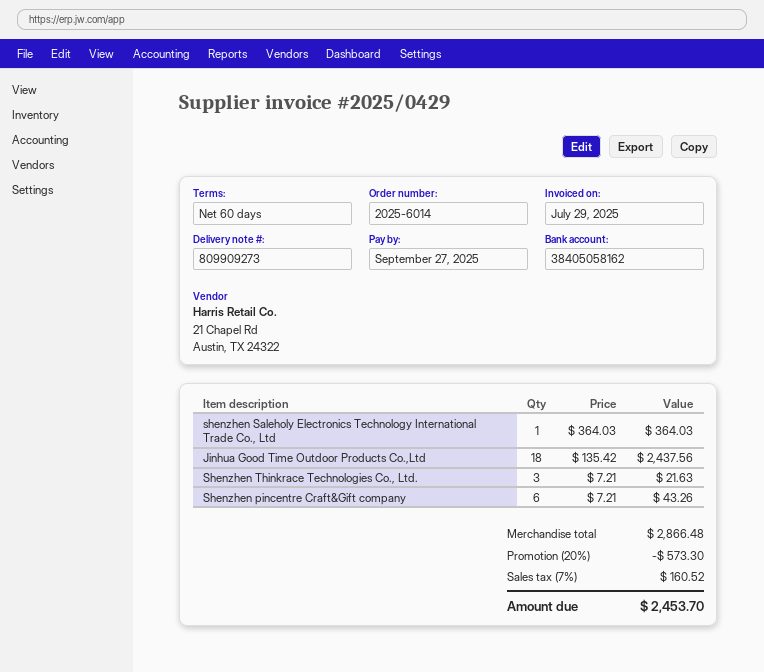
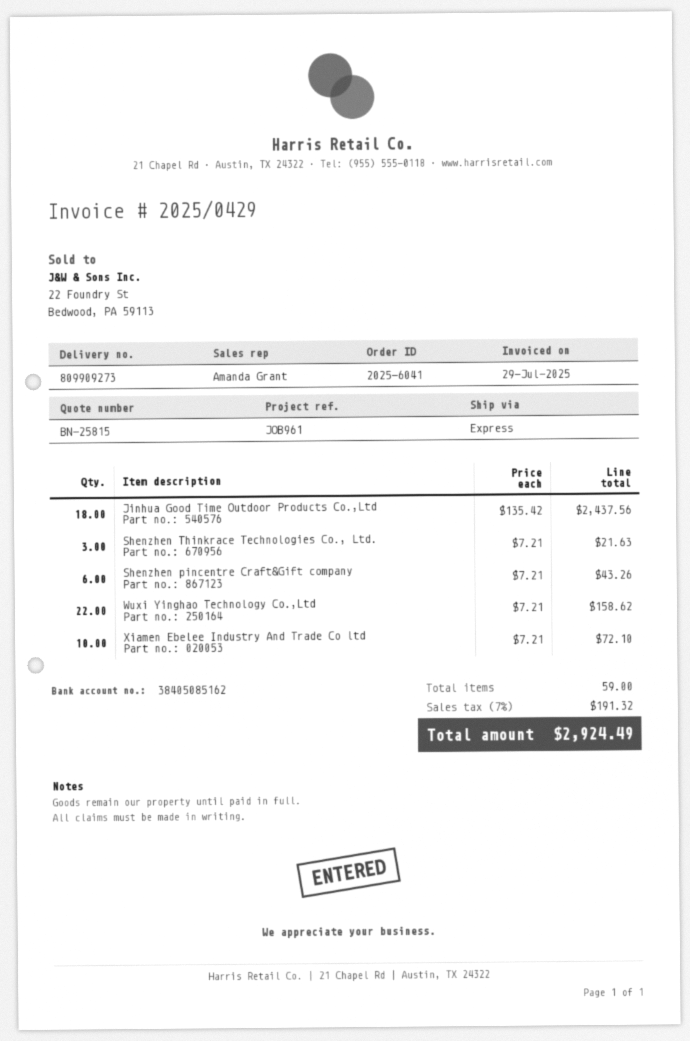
order number: 2025-6014 -> 2025-6041
bank account: 38405058162 -> 38405085162
shenzhen Saleholy Electronics Technology International Trade Co., Ltd: 1 x 364.03 = 364.03 -> none
Wuxi Yinghao Technology Co.,Ltd: none -> 22 x 7.21 = 158.62
Xiamen Ebelee Industry And Trade Co ltd: none -> 10 x 7.21 = 72.10
discount: 20% = 573.30 -> none
tax: 7% = 160.52 -> 7% = 191.32
total: 2453.70 -> 2924.49

